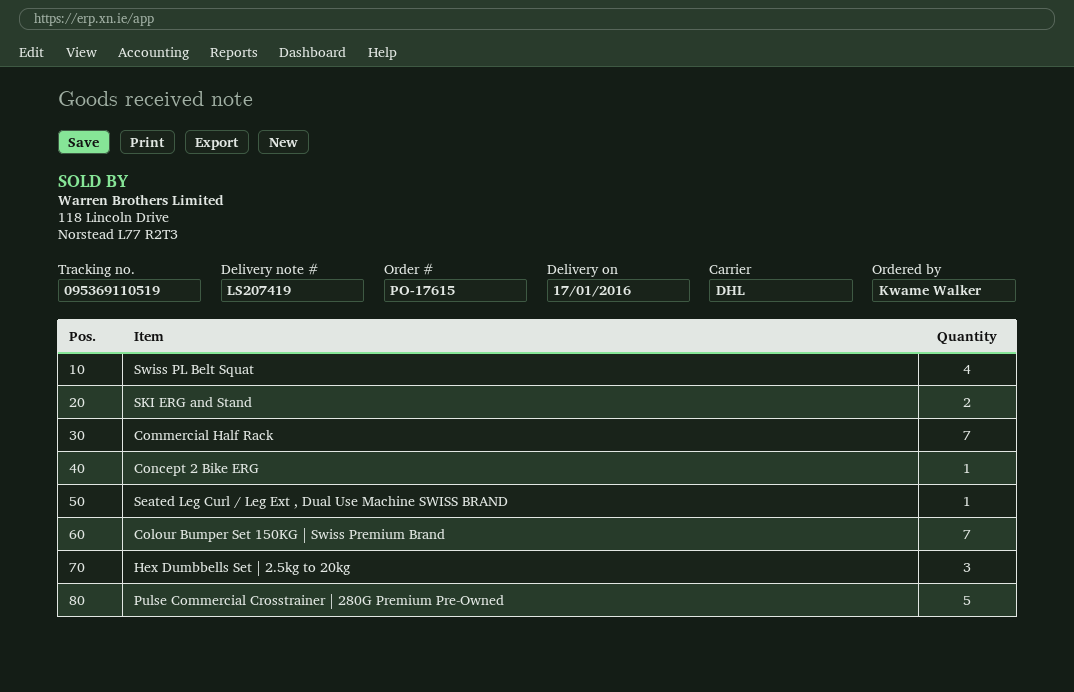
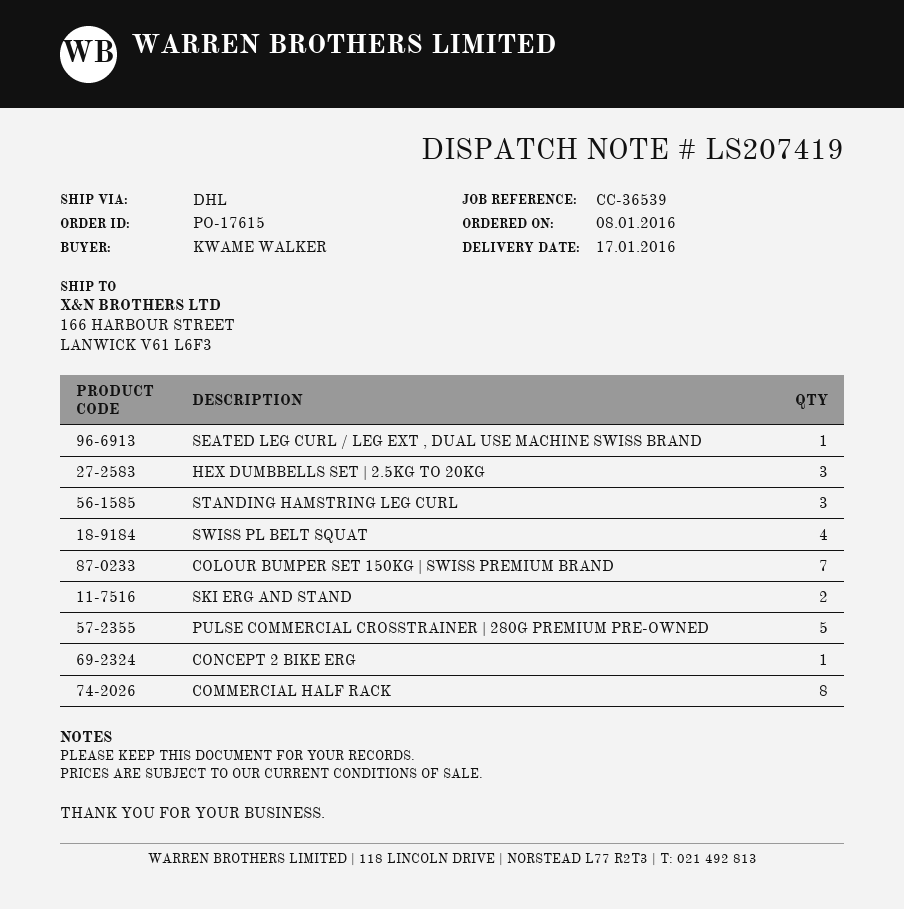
Commercial Half Rack: 7 -> 8
STANDING HAMSTRING LEG CURL: none -> 3

